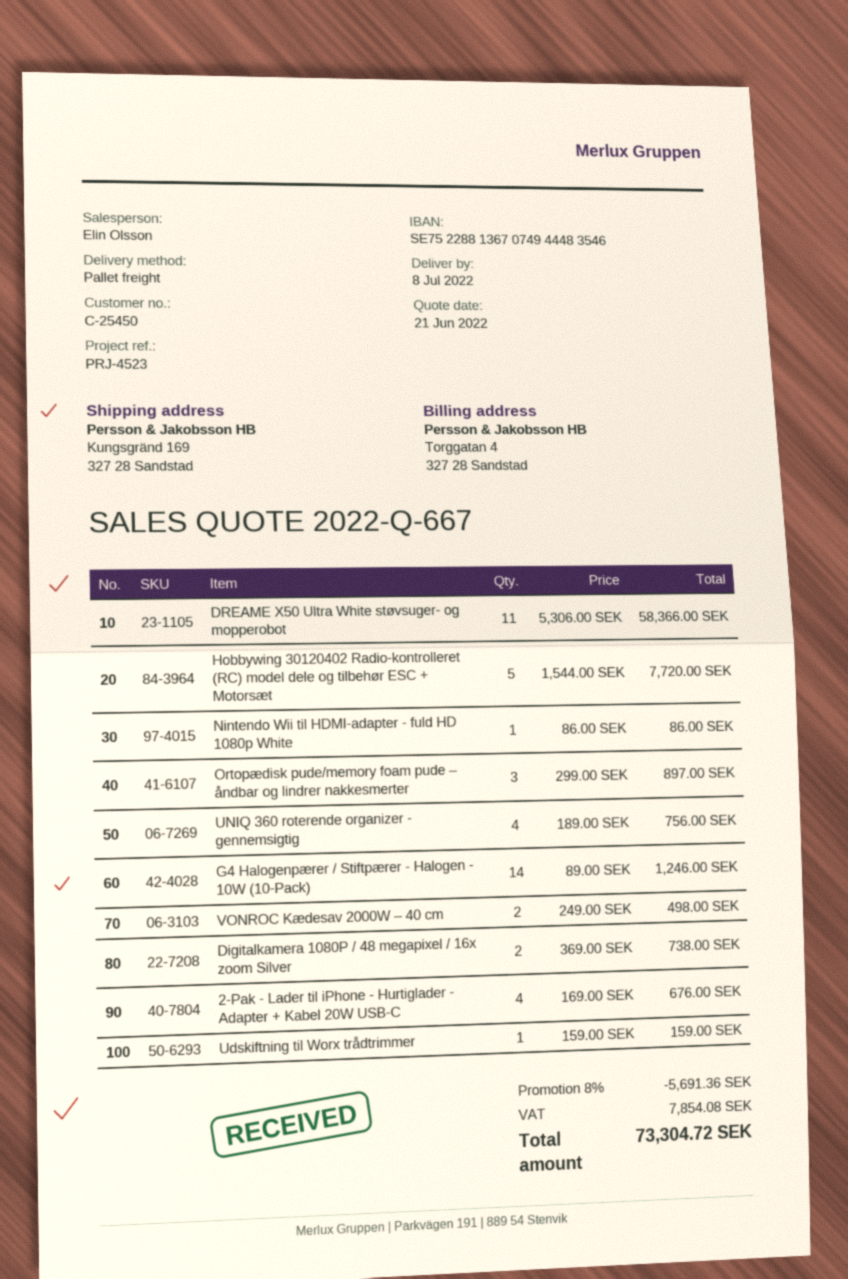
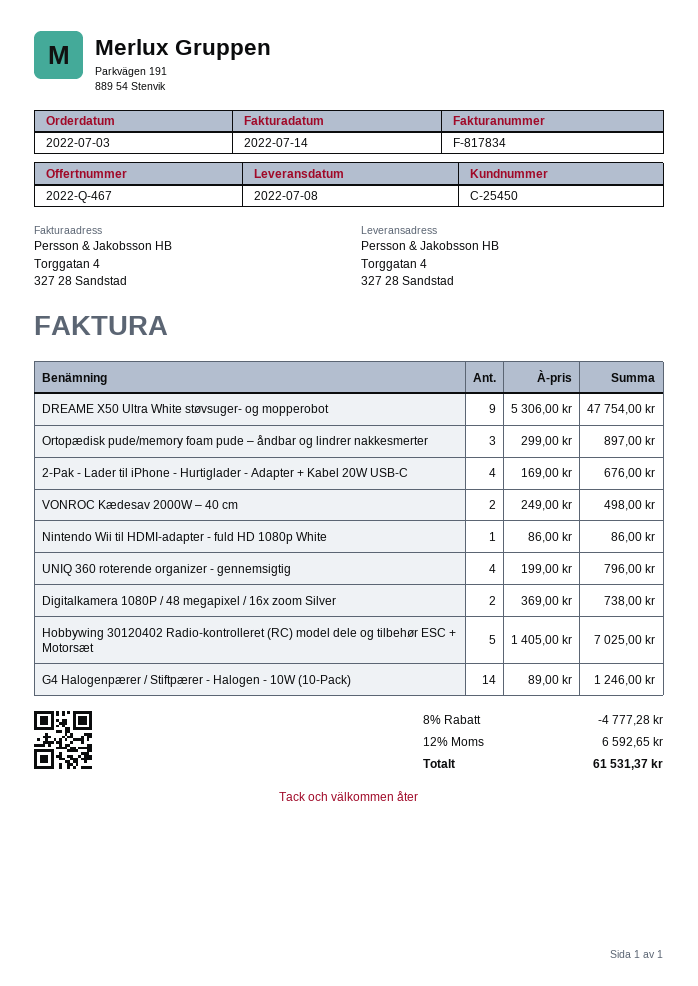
quote number: 2022-Q-667 -> 2022-Q-467
ship to: Kungsgränd 169, 327 28 Sandstad -> Torggatan 4, 327 28 Sandstad
DREAME X50 Ultra White støvsuger- og mopperobot: 11 x 5306.00 = 58366.00 -> 9 x 5306.00 = 47754.00
Hobbywing 30120402 Radio-kontrolleret (RC) model dele og tilbehør ESC + Motorsæt: 5 x 1544.00 = 7720.00 -> 5 x 1405.00 = 7025.00
UNIQ 360 roterende organizer - gennemsigtig: 4 x 189.00 = 756.00 -> 4 x 199.00 = 796.00
Udskiftning til Worx trådtrimmer: 1 x 159.00 = 159.00 -> none
discount: 8% = 5691.36 -> 8% = 4777.28
tax: 7854.08 -> 6592.65
total: 73304.72 -> 61531.37

